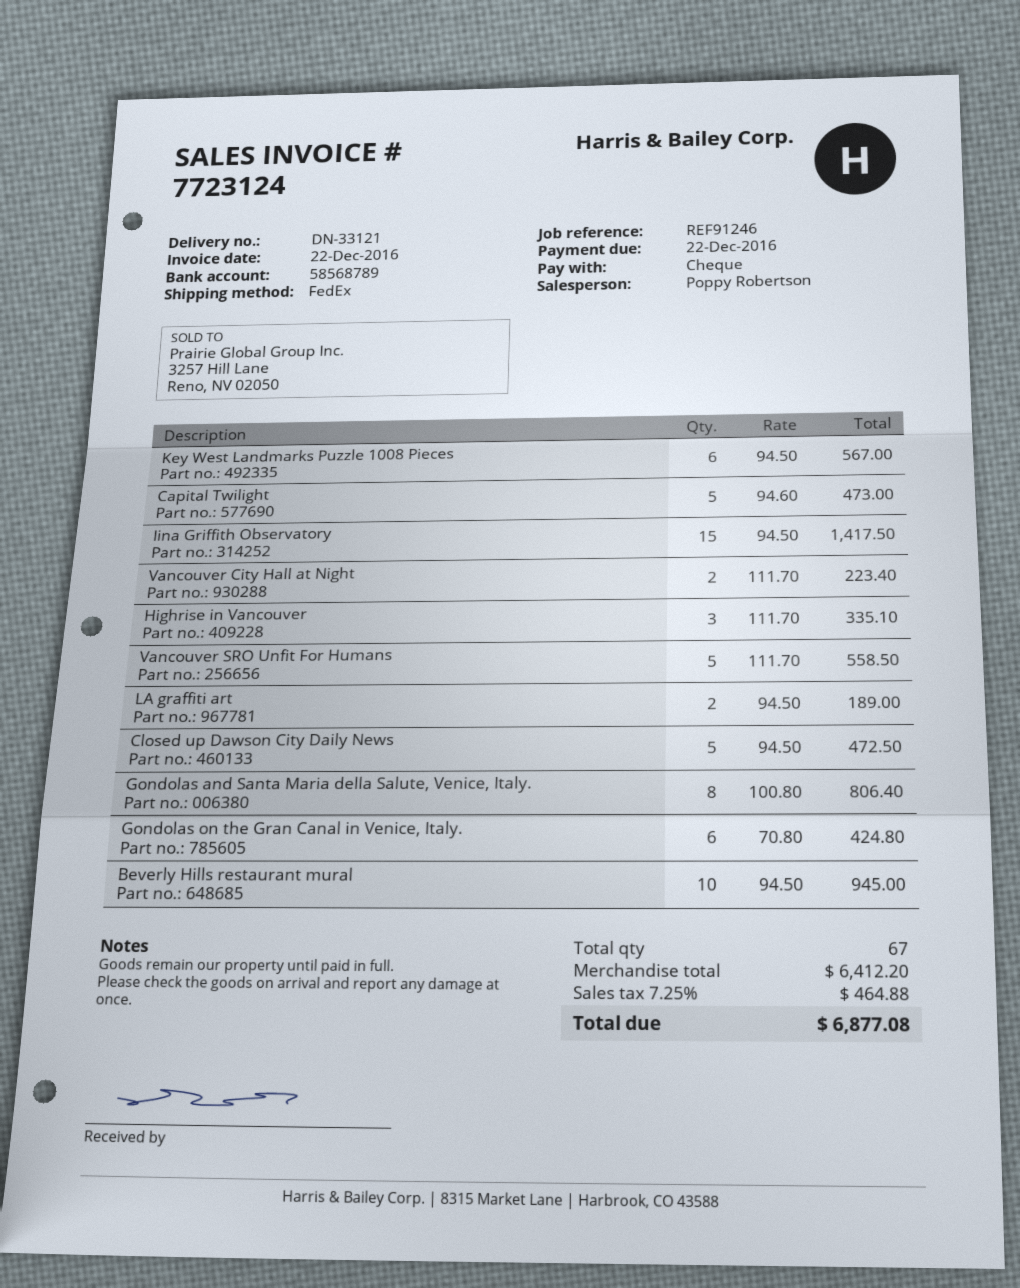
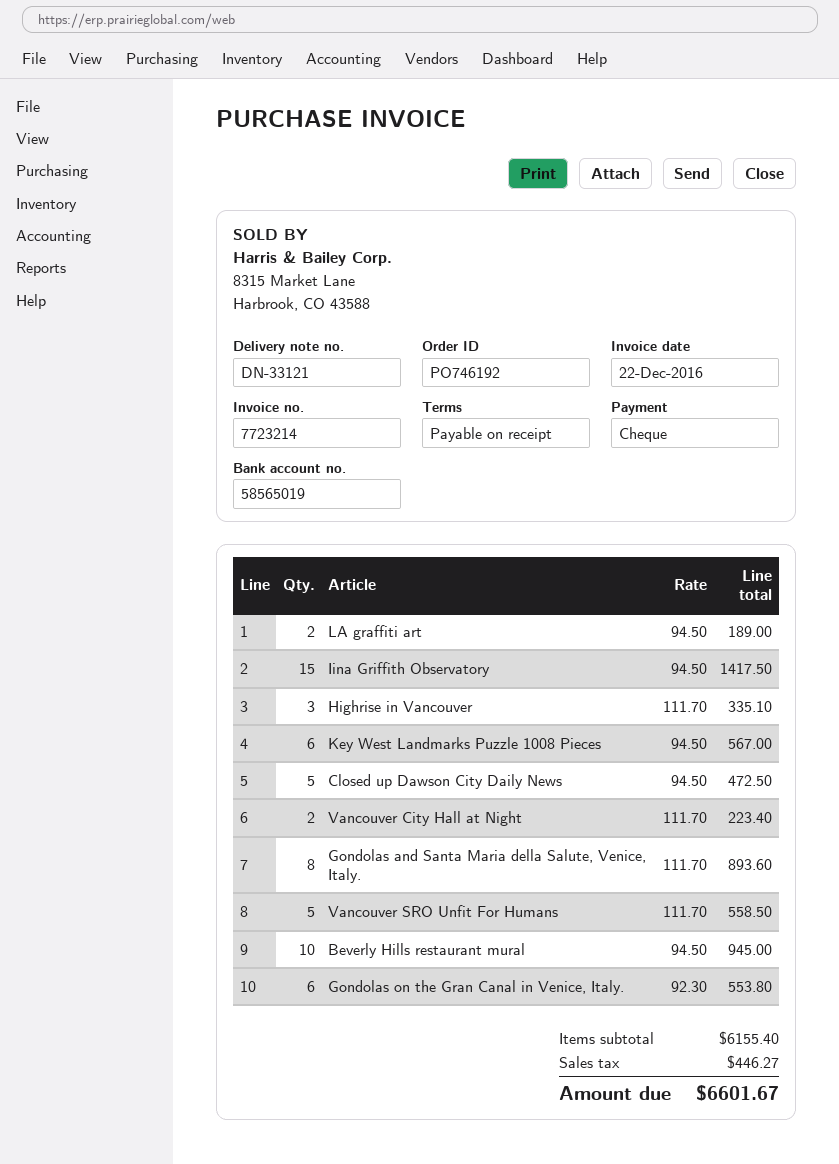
invoice number: 7723124 -> 7723214
bank account: 58568789 -> 58565019
Capital Twilight: 5 x 94.60 = 473.00 -> none
Gondolas and Santa Maria della Salute, Venice, Italy.: 8 x 100.80 = 806.40 -> 8 x 111.70 = 893.60
Gondolas on the Gran Canal in Venice, Italy.: 6 x 70.80 = 424.80 -> 6 x 92.30 = 553.80
subtotal: 6412.20 -> 6155.40
tax: 464.88 -> 446.27
total: 6877.08 -> 6601.67

